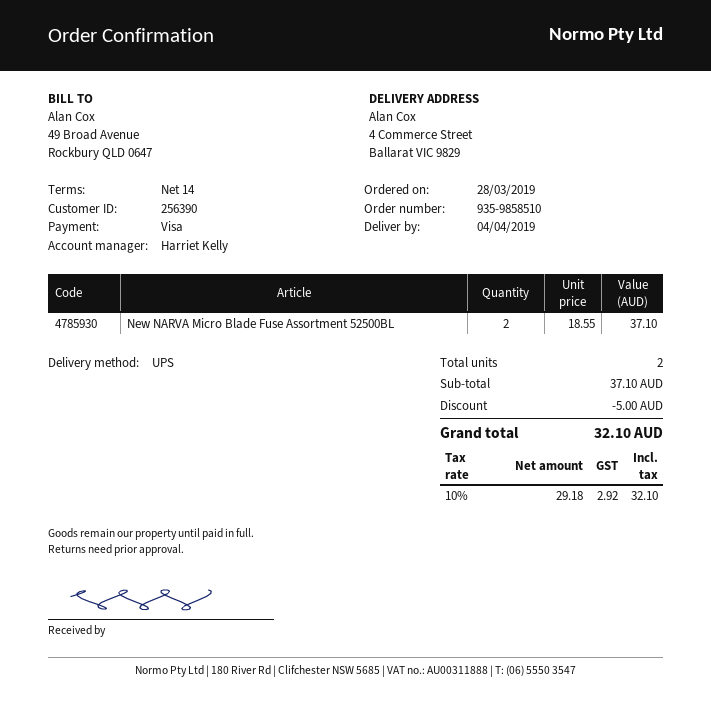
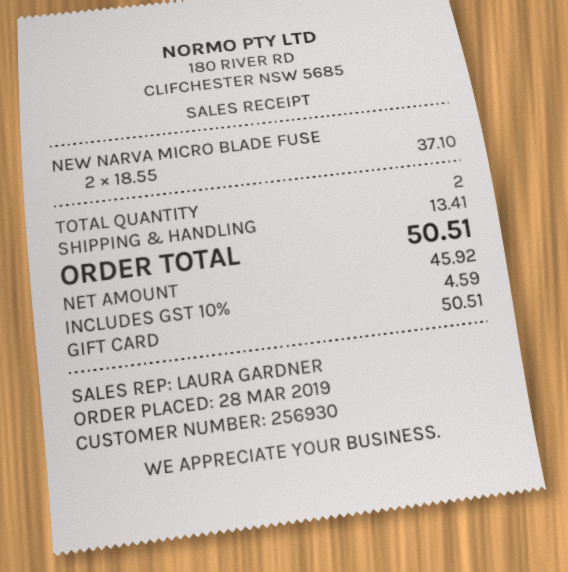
customer number: 256390 -> 256930
sales rep: Harriet Kelly -> LAURA GARDNER
payment method: Visa -> gift card
discount: 5.00 -> none
shipping: none -> 13.41
net: 29.18 -> 45.92
tax: 10% = 2.92 -> 10% = 4.59
total: 32.10 -> 50.51

